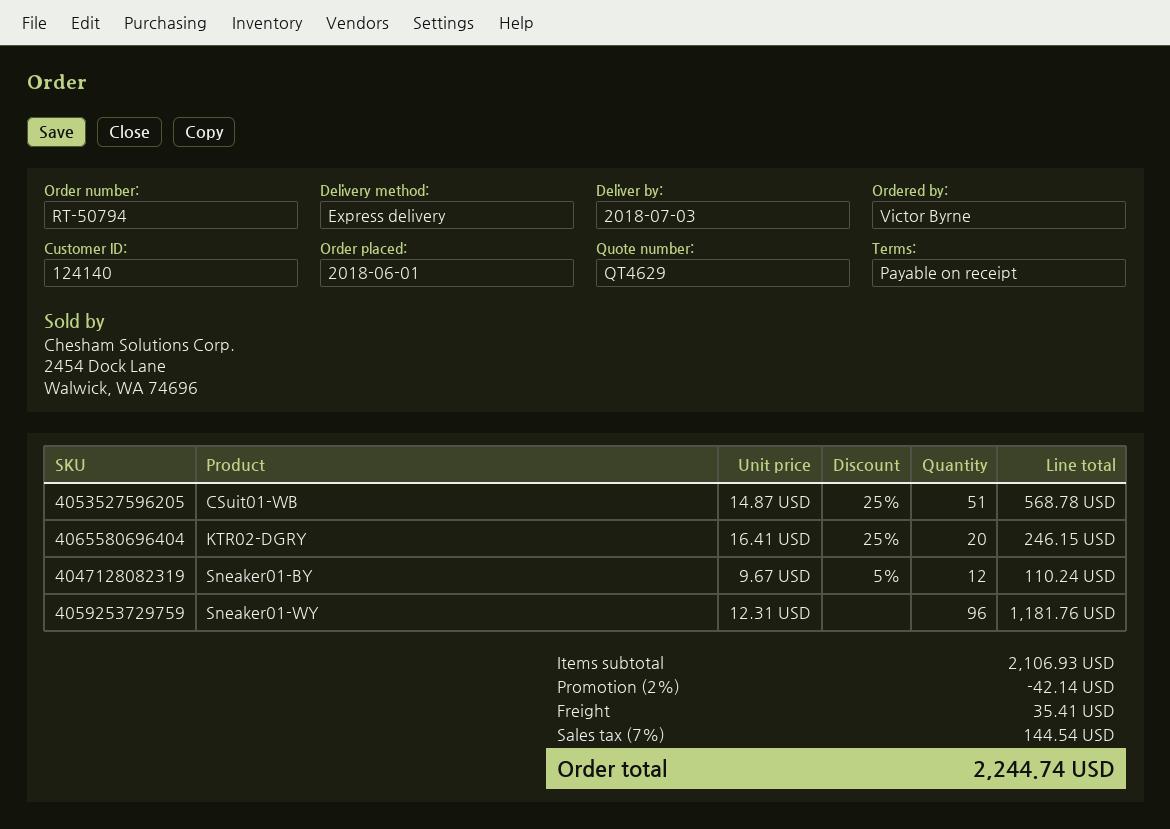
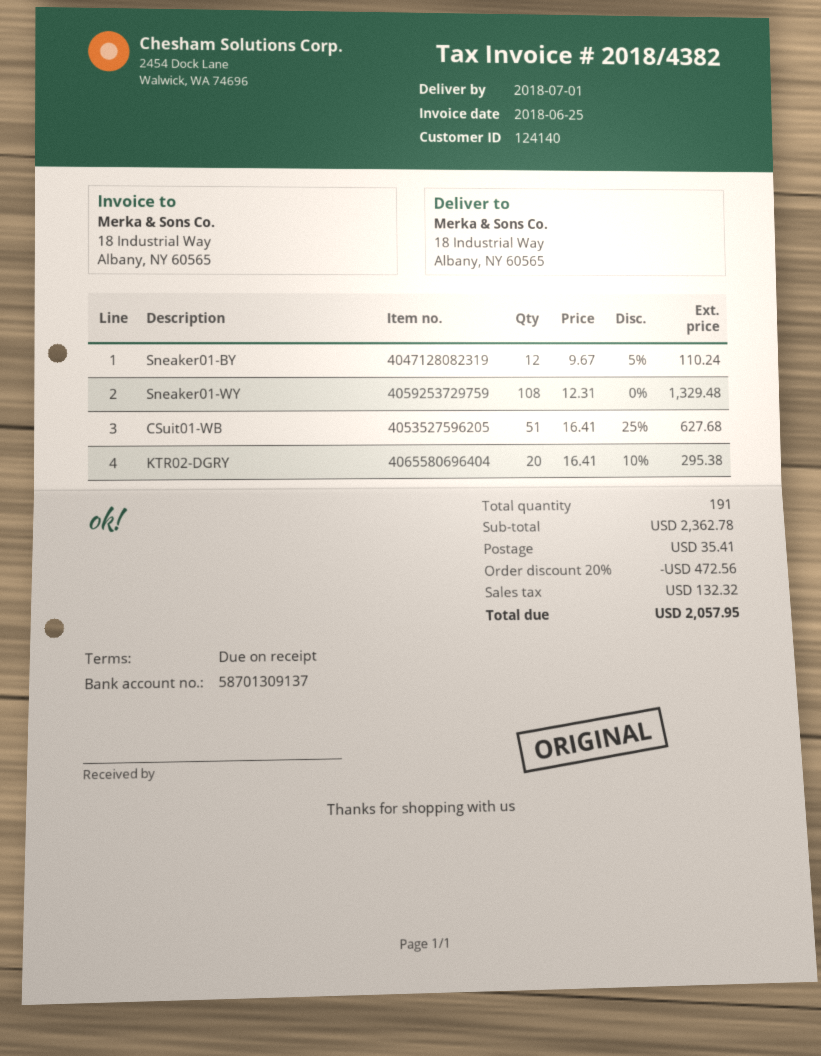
delivery date: 2018-07-03 -> 2018-07-01
CSuit01-WB: 51 x 14.87 - 25% = 568.78 -> 51 x 16.41 - 25% = 627.68
KTR02-DGRY: 20 x 16.41 - 25% = 246.15 -> 20 x 16.41 - 10% = 295.38
Sneaker01-WY: 96 x 12.31 = 1181.76 -> 108 x 12.31 = 1329.48
subtotal: 2106.93 -> 2362.78
discount: 2% = 42.14 -> 20% = 472.56
tax: 144.54 -> 132.32
total: 2244.74 -> 2057.95

